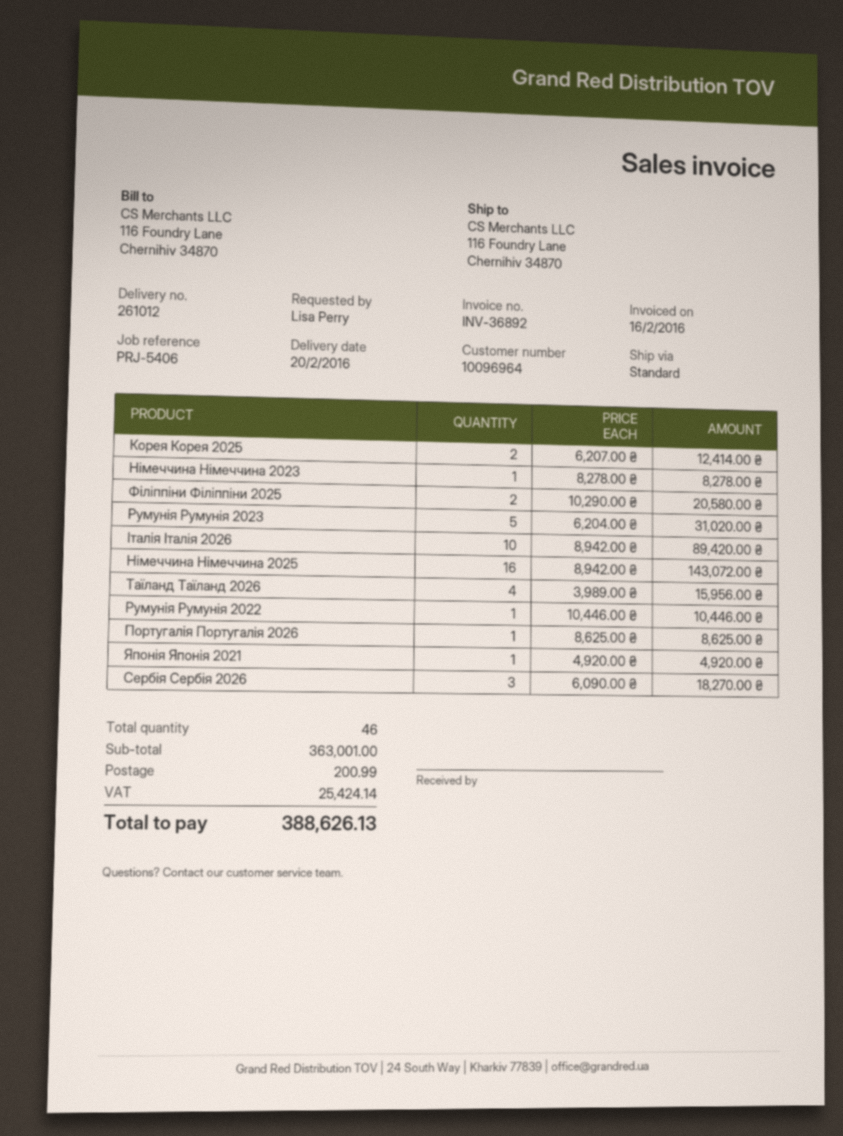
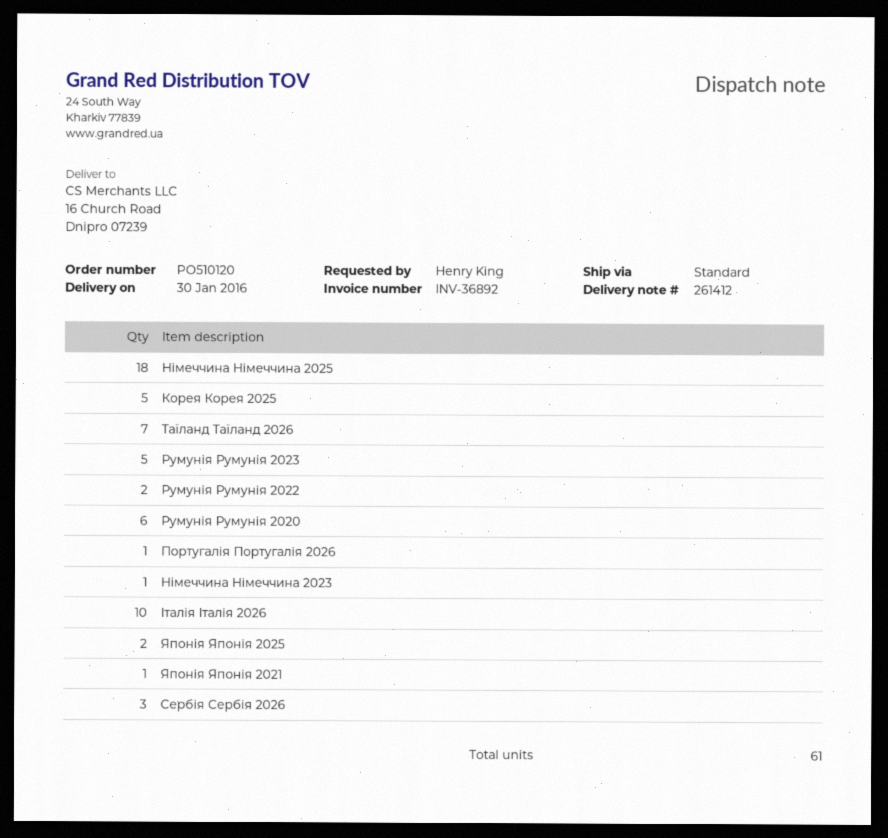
delivery note number: 261012 -> 261412
delivery date: 2016-02-20 -> 2016-01-30
ordered by: Lisa Perry -> Henry King
ship to: 116 Foundry Lane, Chernihiv 34870 -> 16 Church Road, Dnipro 07239
Корея Корея 2025: 2 -> 5
Філіппіни Філіппіни 2025: 2 -> none
Німеччина Німеччина 2025: 16 -> 18
Таїланд Таїланд 2026: 4 -> 7
Румунія Румунія 2022: 1 -> 2
Румунія Румунія 2020: none -> 6
Японія Японія 2025: none -> 2
total quantity: 46 -> 61

